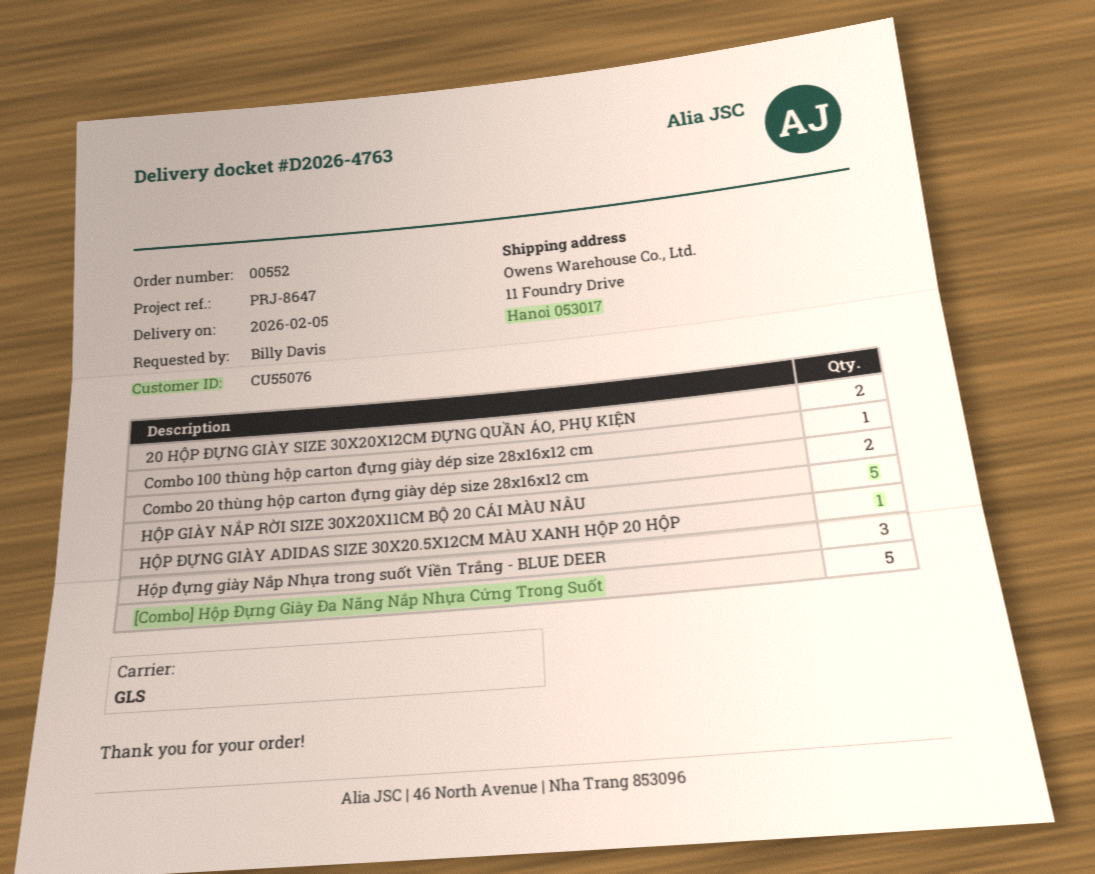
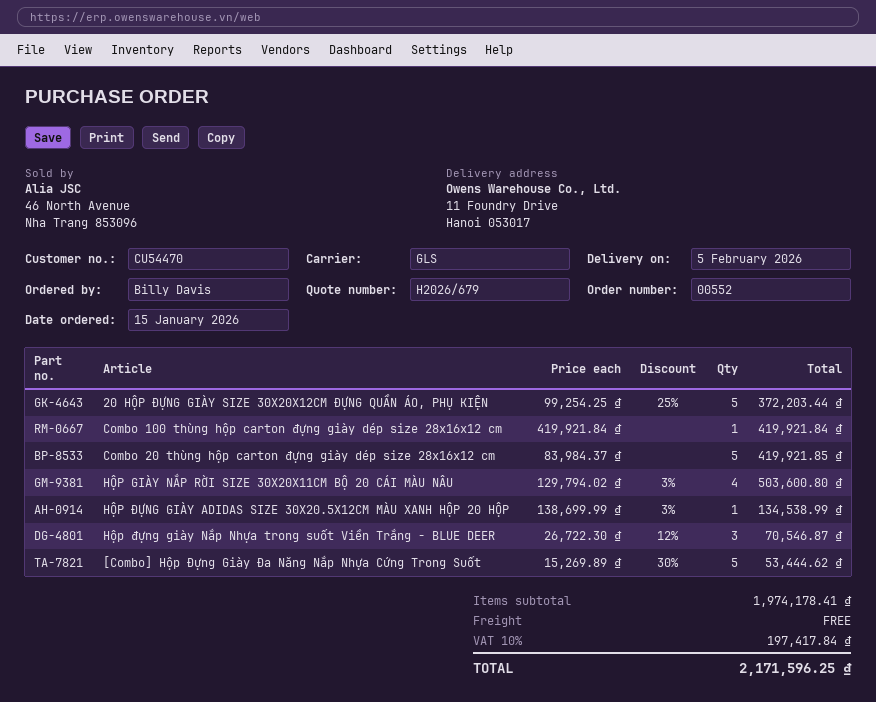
customer number: CU55076 -> CU54470
20 HỘP ĐỰNG GIÀY SIZE 30X20X12CM ĐỰNG QUẦN ÁO, PHỤ KIỆN: 2 -> 5
Combo 20 thùng hộp carton đựng giày dép size 28x16x12 cm: 2 -> 5
HỘP GIÀY NẮP RỜI SIZE 30X20X11CM BỘ 20 CÁI MÀU NÂU: 5 -> 4

